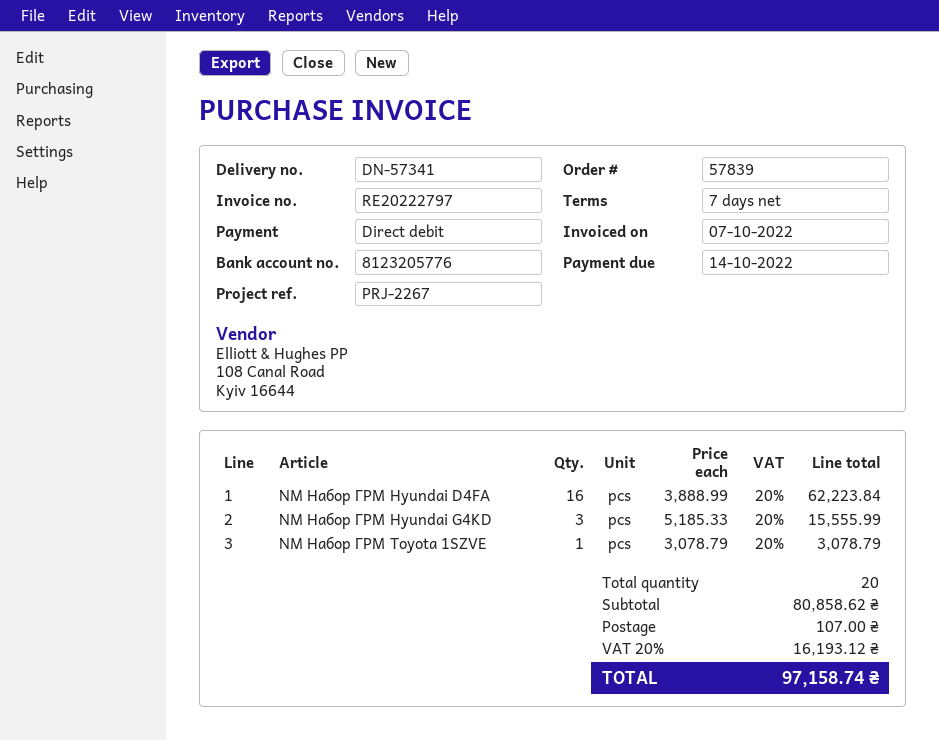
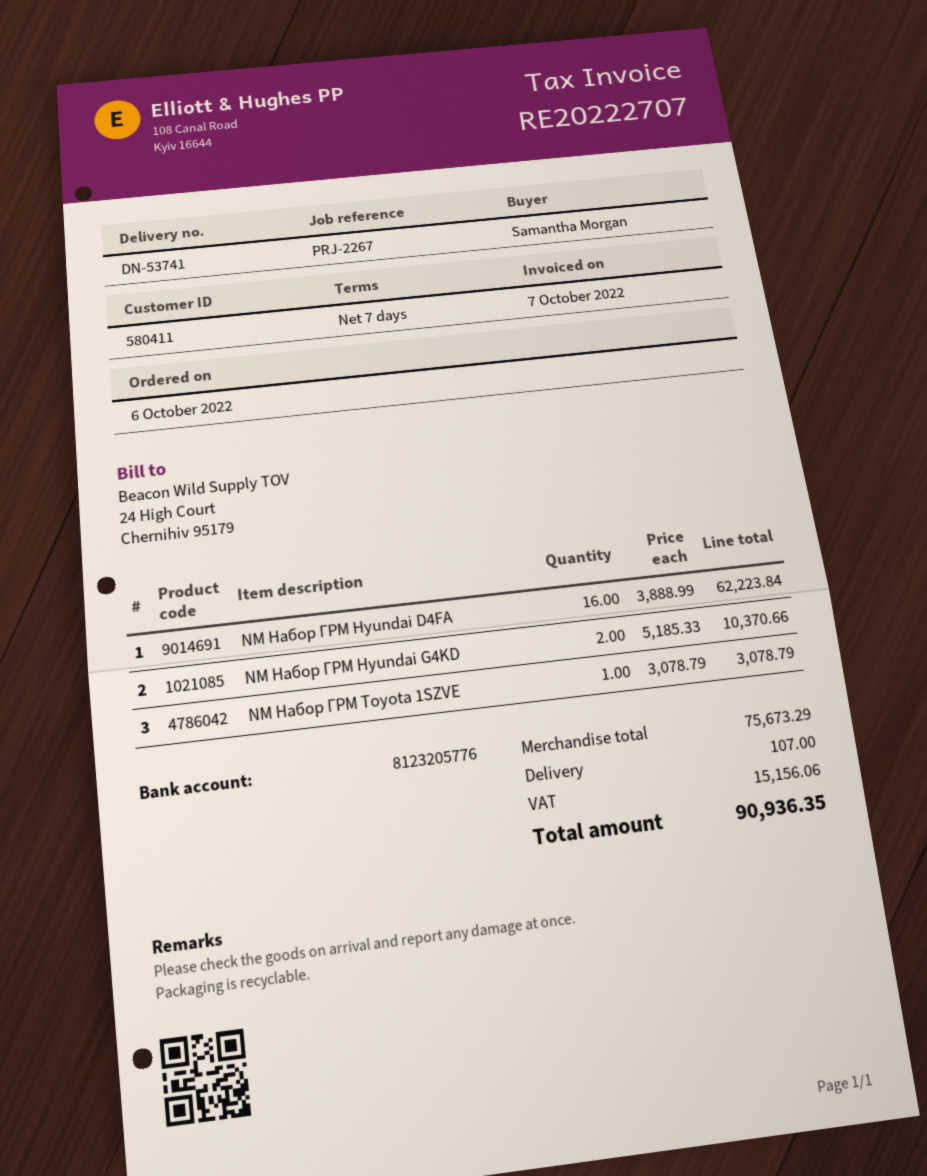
delivery note number: DN-57341 -> DN-53741
invoice number: RE20222797 -> RE20222707
NM Набор ГРМ Hyundai G4KD: 3 x 5185.33 = 15555.99 -> 2 x 5185.33 = 10370.66
subtotal: 80858.62 -> 75673.29
tax: 16193.12 -> 15156.06
total: 97158.74 -> 90936.35

